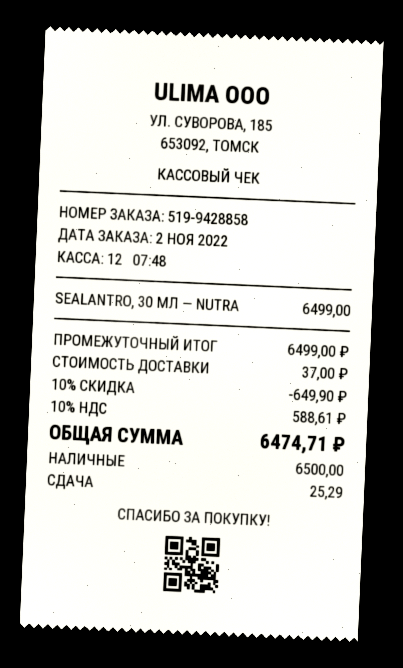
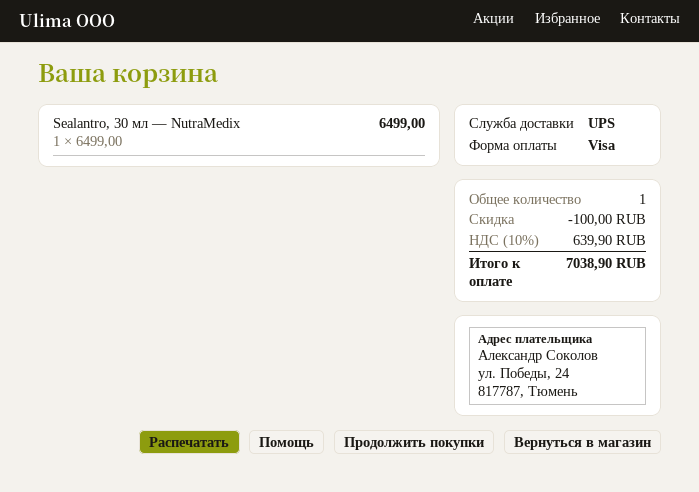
payment method: cash -> Visa
discount: 649.90 -> 100.00
shipping: 37.00 -> none
tax: 10% = 588.61 -> 10% = 639.90
total: 6474.71 -> 7038.90

